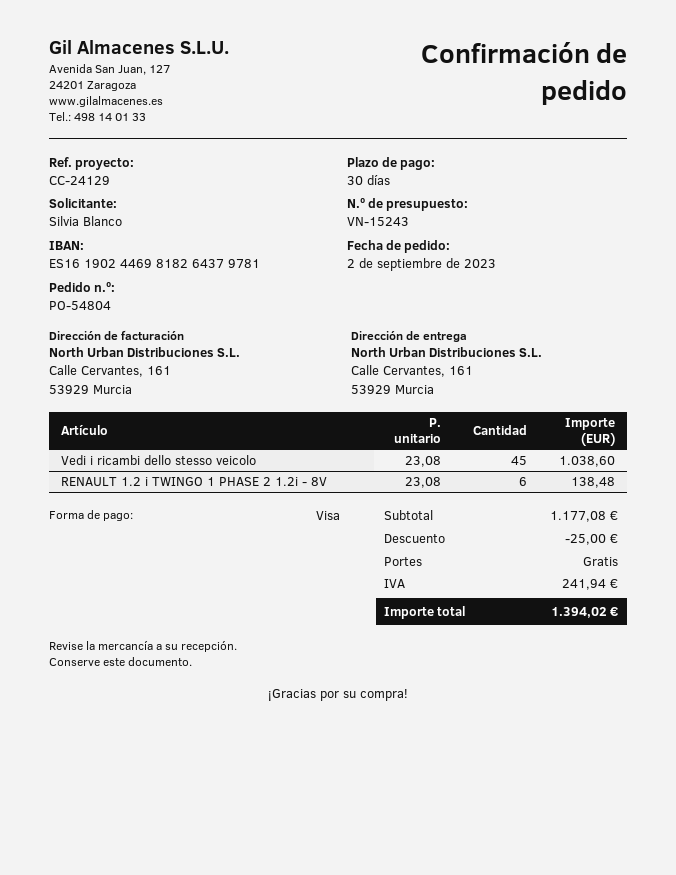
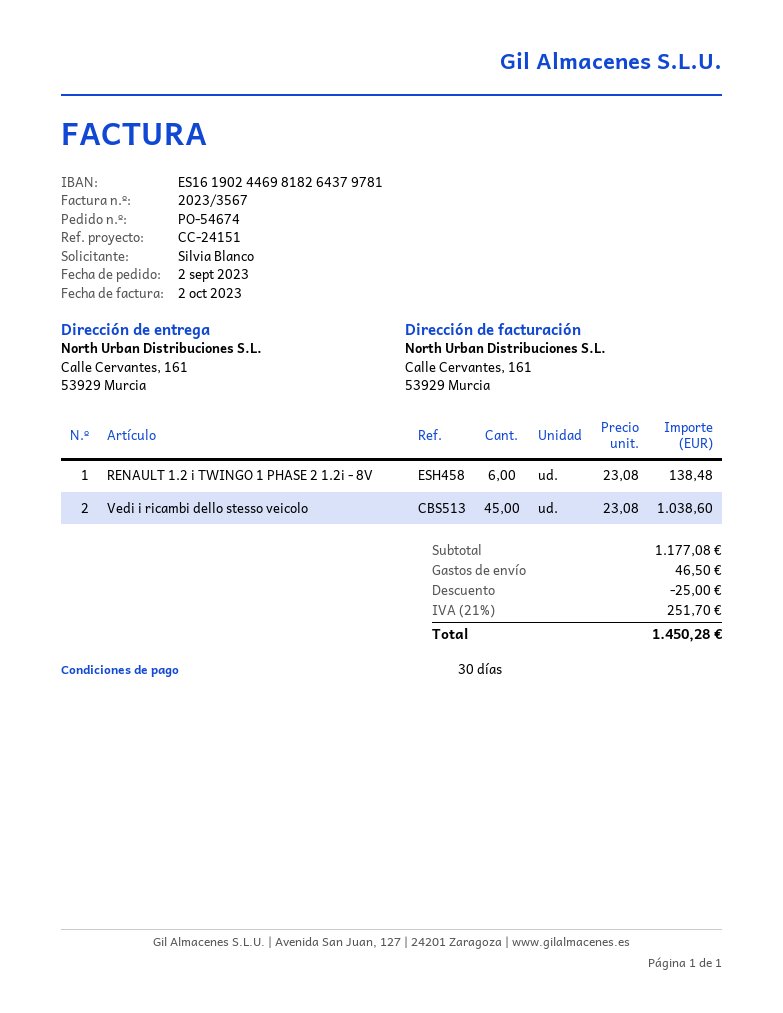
order number: PO-54804 -> PO-54674
reference: CC-24129 -> CC-24151
shipping: 0.00 -> 46.50
tax: 241.94 -> 251.70
total: 1394.02 -> 1450.28

